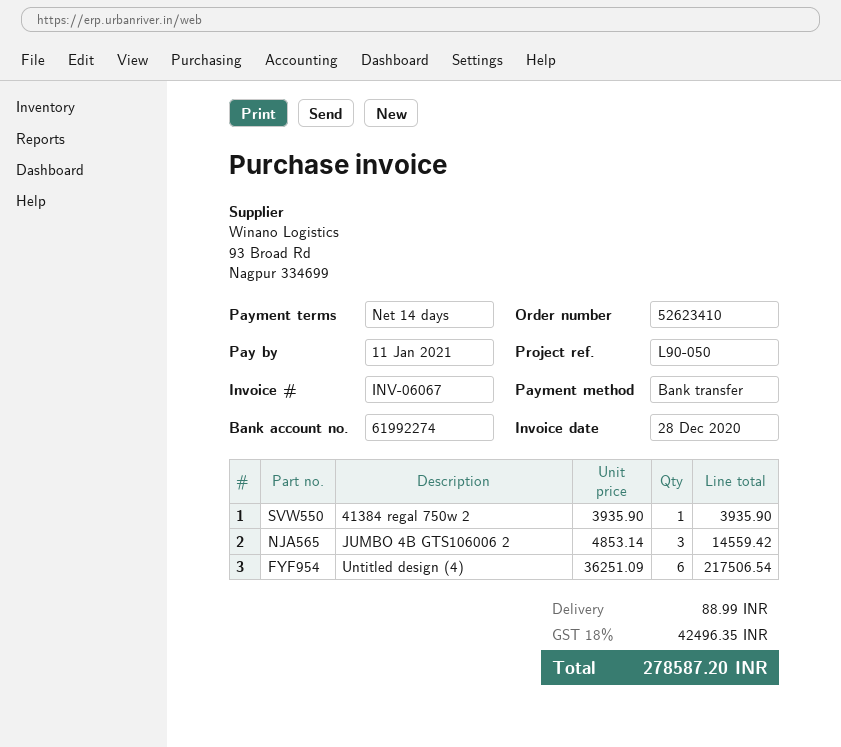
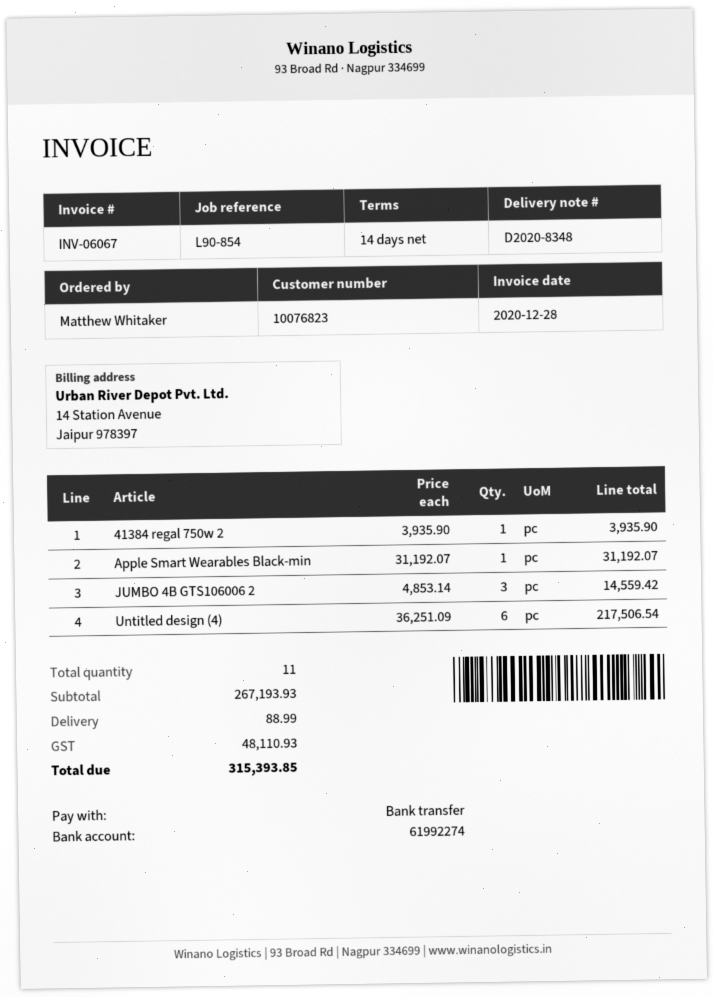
reference: L90-050 -> L90-854
Apple Smart Wearables Black-min: none -> 1 x 31192.07 = 31192.07
tax: 42496.35 -> 48110.93
total: 278587.20 -> 315393.85

